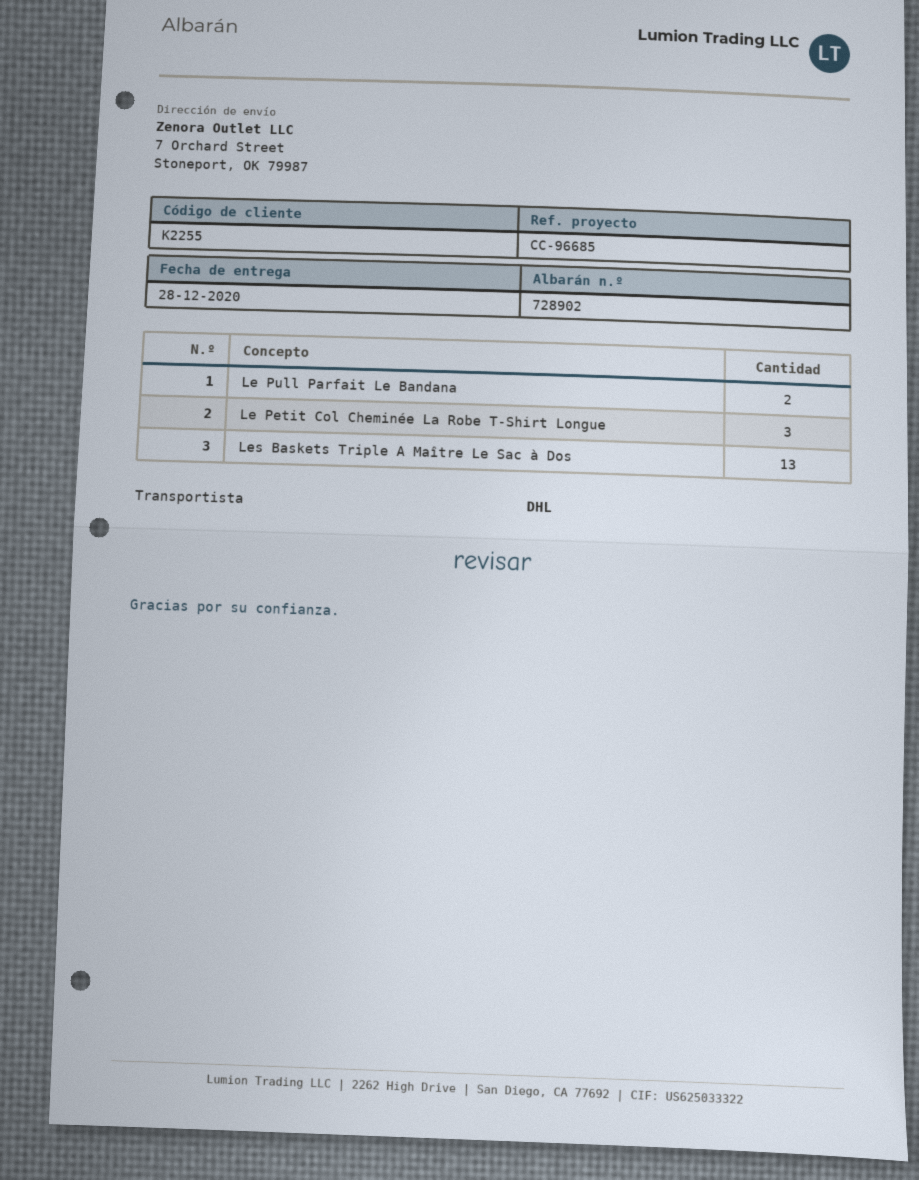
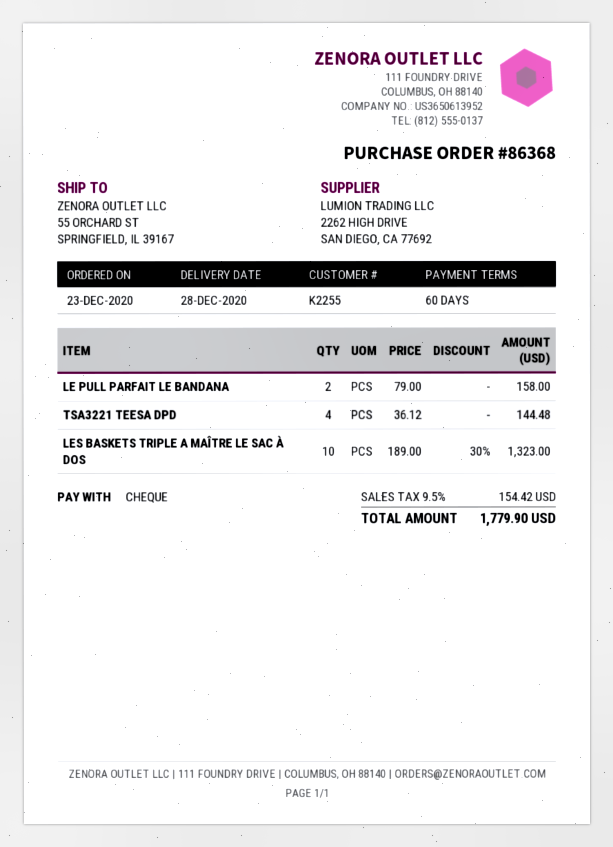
ship to: 7 Orchard Street, Stoneport, OK 79987 -> 55 ORCHARD ST, SPRINGFIELD, IL 39167
Le Petit Col Cheminée La Robe T-Shirt Longue: 3 -> none
Les Baskets Triple A Maître Le Sac à Dos: 13 -> 10
TSA3221 TEESA DPD: none -> 4

